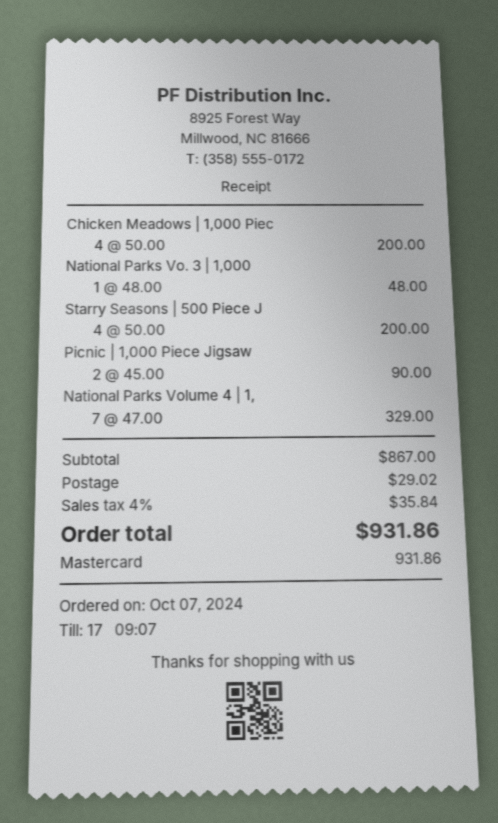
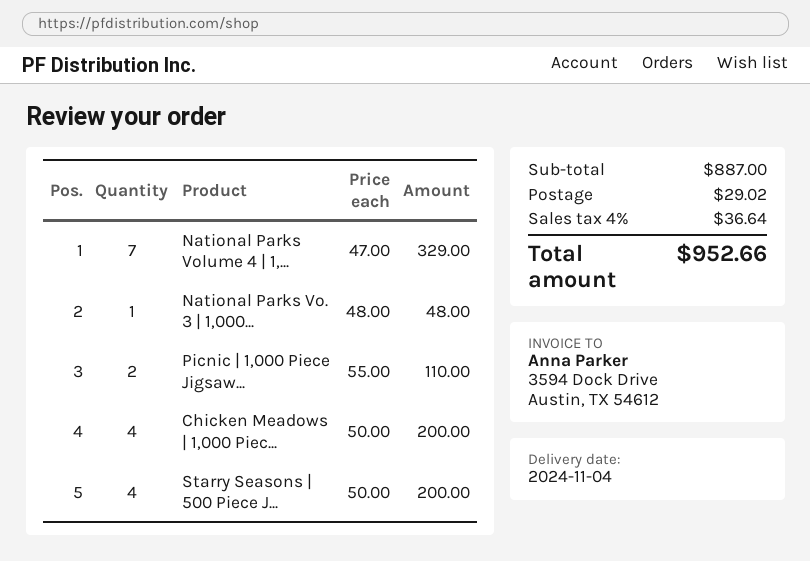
Picnic | 1,000 Piece Jigsaw: 2 x 45.00 = 90.00 -> 2 x 55.00 = 110.00
subtotal: 867.00 -> 887.00
tax: 4% = 35.84 -> 4% = 36.64
total: 931.86 -> 952.66

